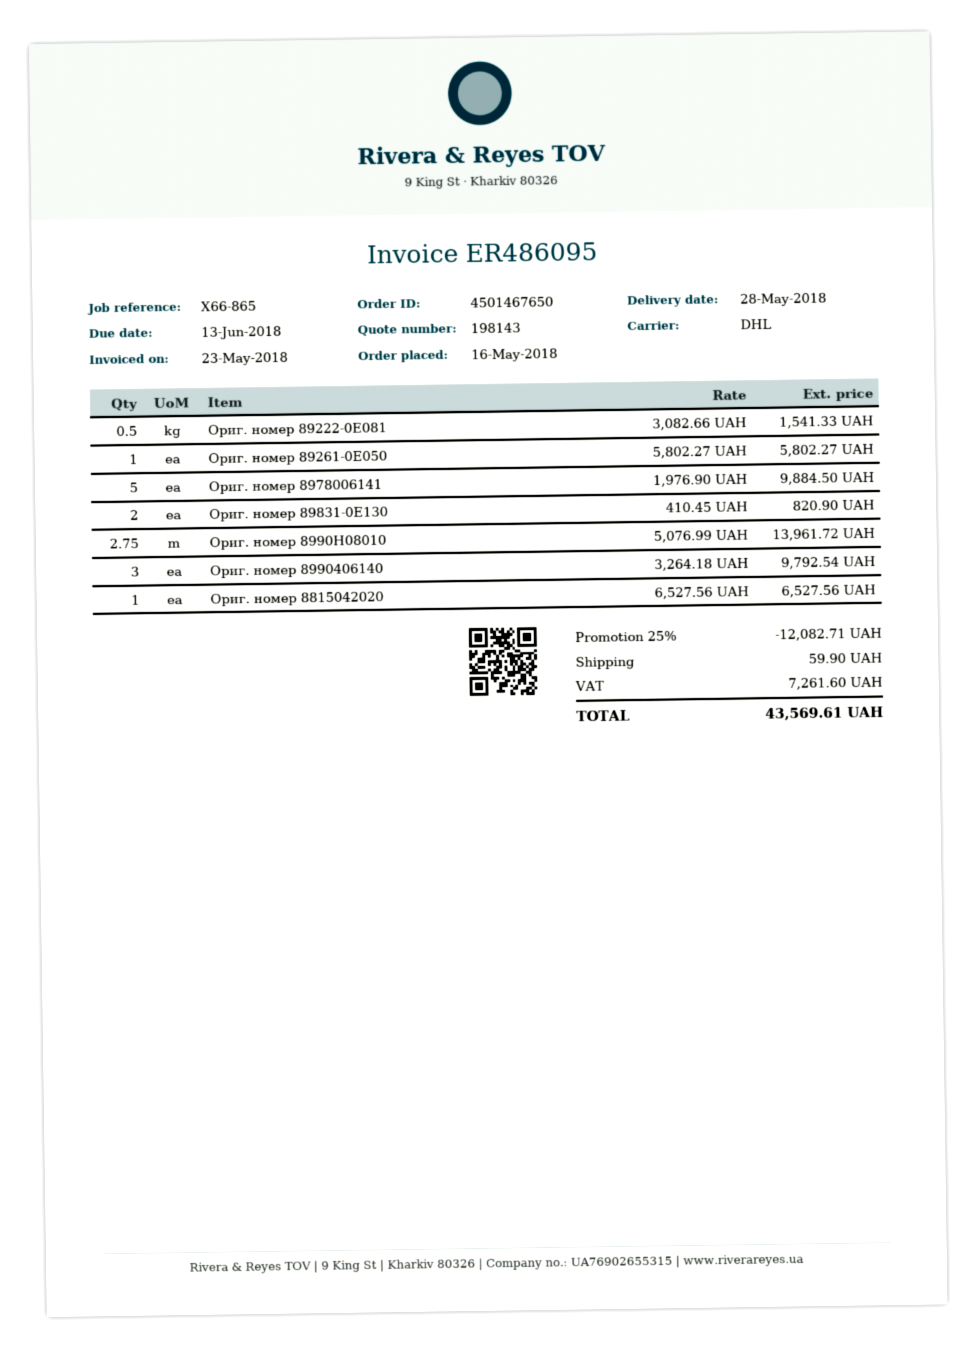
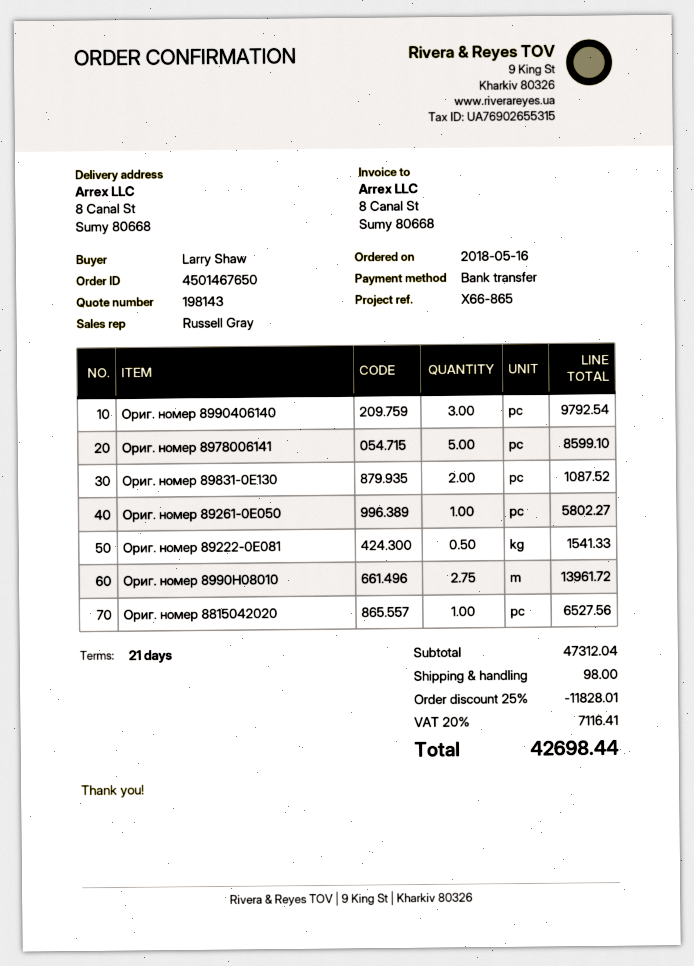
Ориг. номер 8978006141: 5 for 9884.50 -> 5 for 8599.10
Ориг. номер 89831-0E130: 2 for 820.90 -> 2 for 1087.52
discount: 25% = 12082.71 -> 25% = 11828.01
shipping: 59.90 -> 98.00
tax: 7261.60 -> 7116.41
total: 43569.61 -> 42698.44

